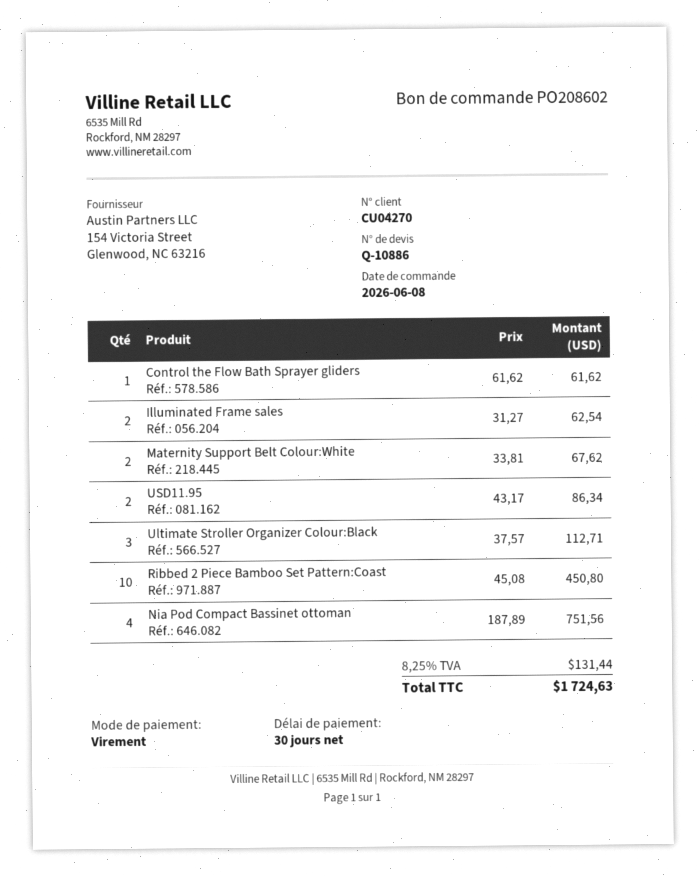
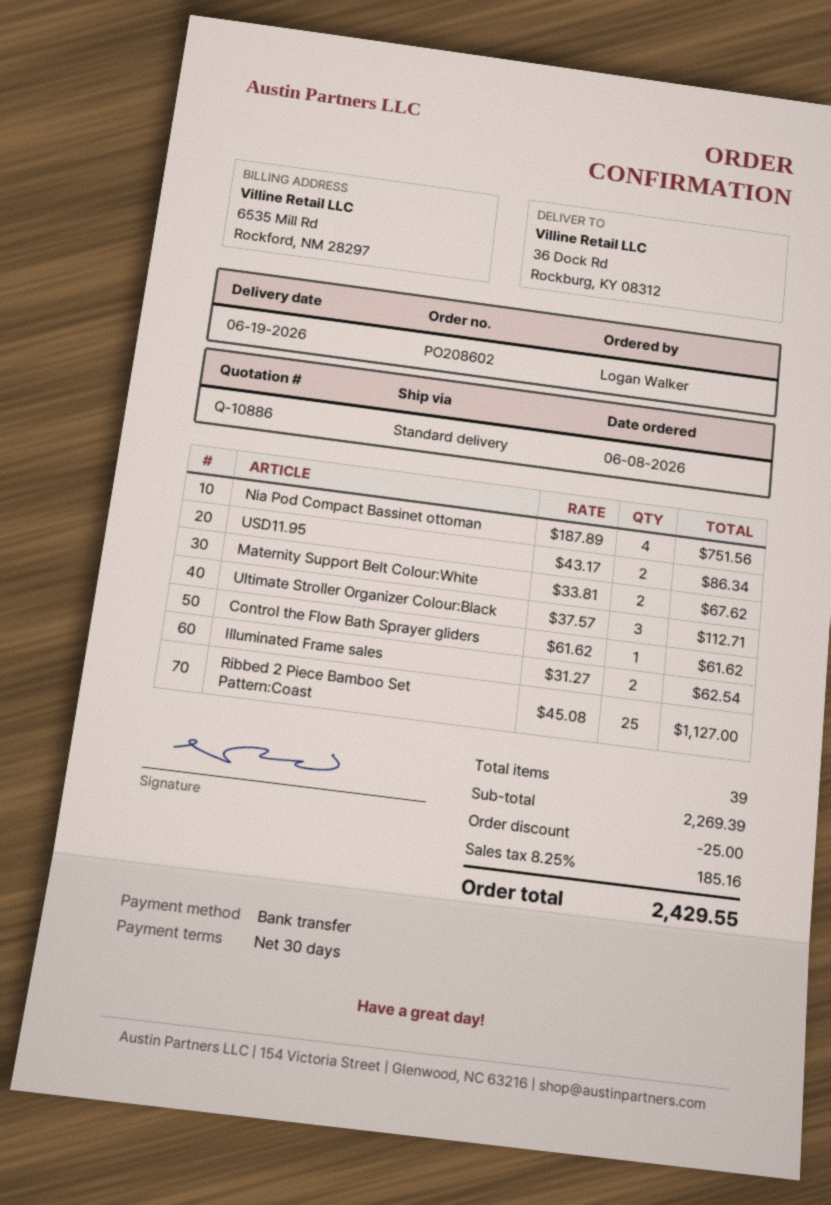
Ribbed 2 Piece Bamboo Set Pattern:Coast: 10 x 45.08 = 450.80 -> 25 x 45.08 = 1127.00
discount: none -> 25.00
tax: 8.25% = 131.44 -> 8.25% = 185.16
total: 1724.63 -> 2429.55

